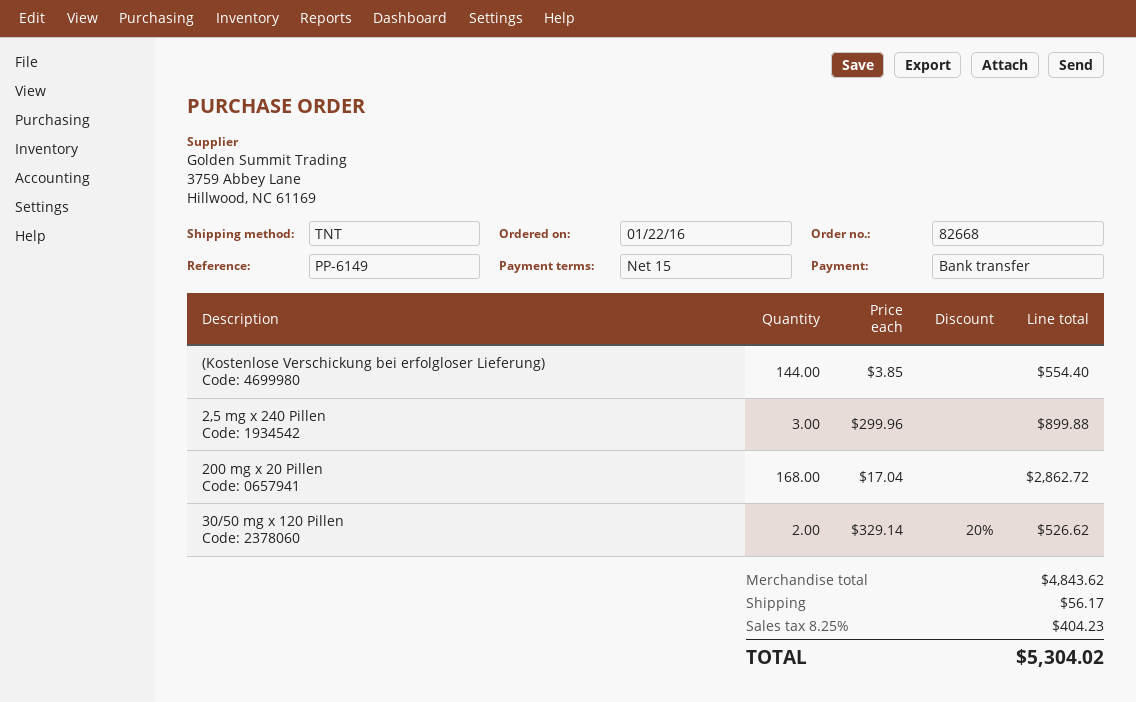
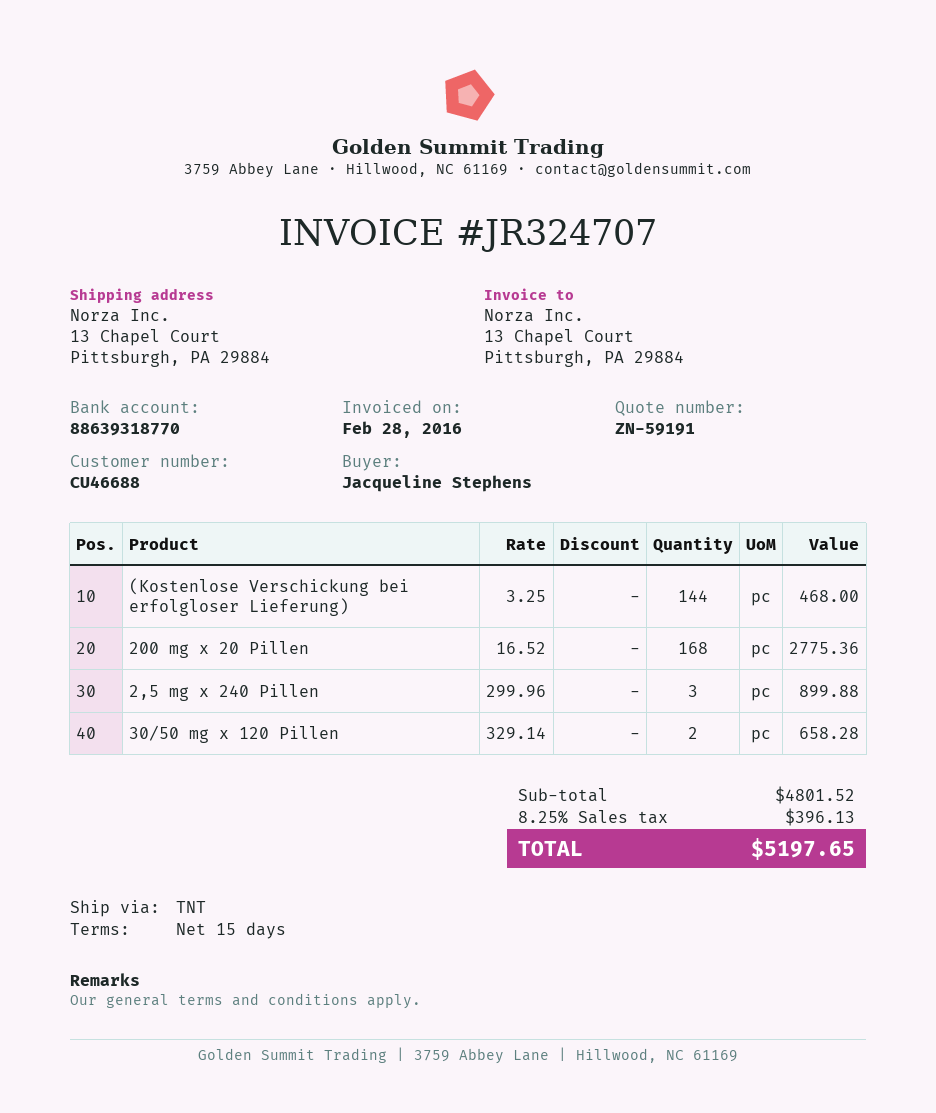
(Kostenlose Verschickung bei erfolgloser Lieferung): 144 x 3.85 = 554.40 -> 144 x 3.25 = 468.00
200 mg x 20 Pillen: 168 x 17.04 = 2862.72 -> 168 x 16.52 = 2775.36
30/50 mg x 120 Pillen: 2 x 329.14 - 20% = 526.62 -> 2 x 329.14 = 658.28
subtotal: 4843.62 -> 4801.52
shipping: 56.17 -> none
tax: 8.25% = 404.23 -> 8.25% = 396.13
total: 5304.02 -> 5197.65

